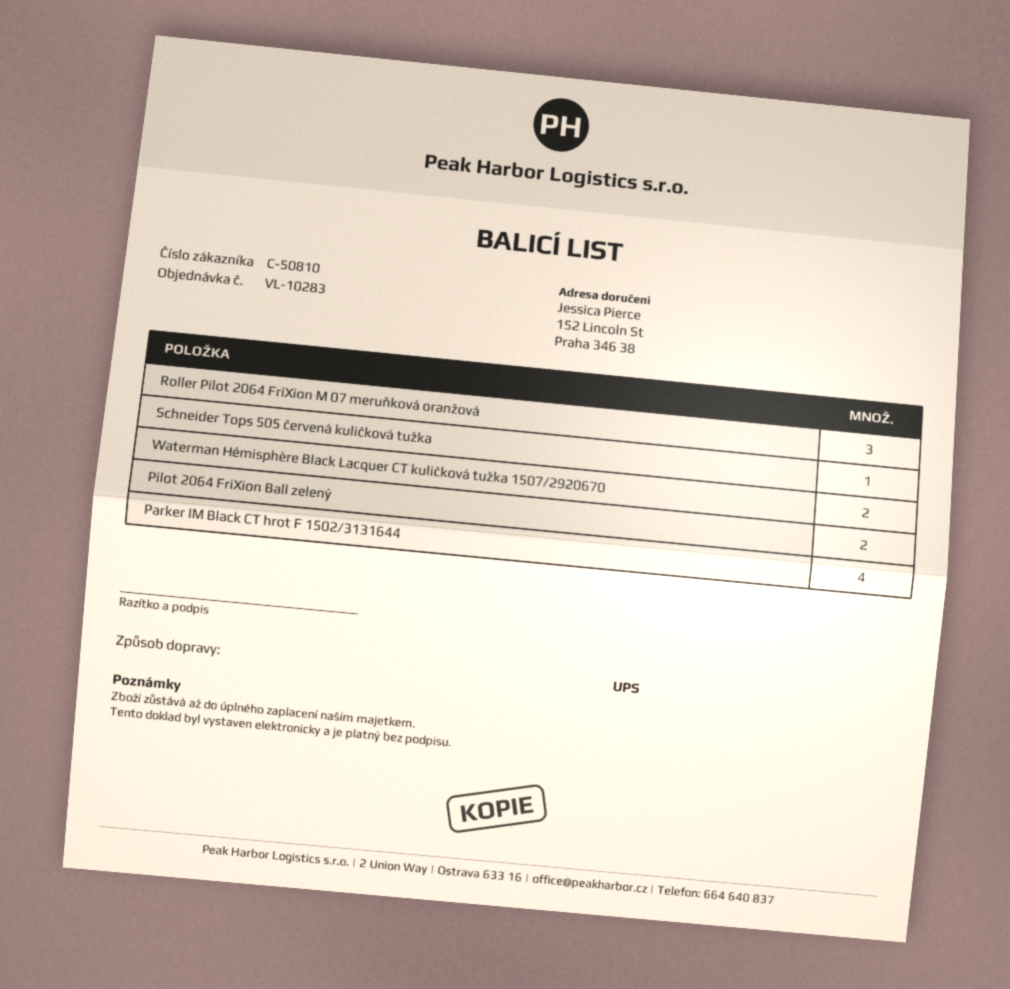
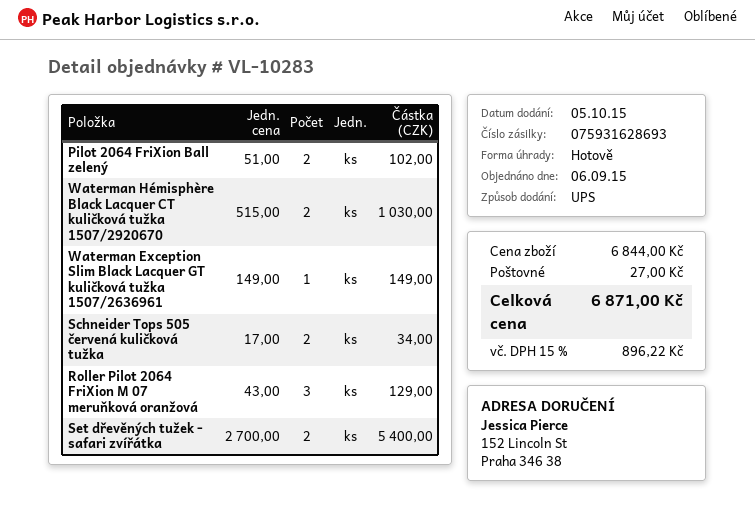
Schneider Tops 505 červená kuličková tužka: 1 -> 2
Parker IM Black CT hrot F 1502/3131644: 4 -> none
Waterman Exception Slim Black Lacquer GT kuličková tužka 1507/2636961: none -> 1
Set dřevěných tužek - safari zvířátka: none -> 2

